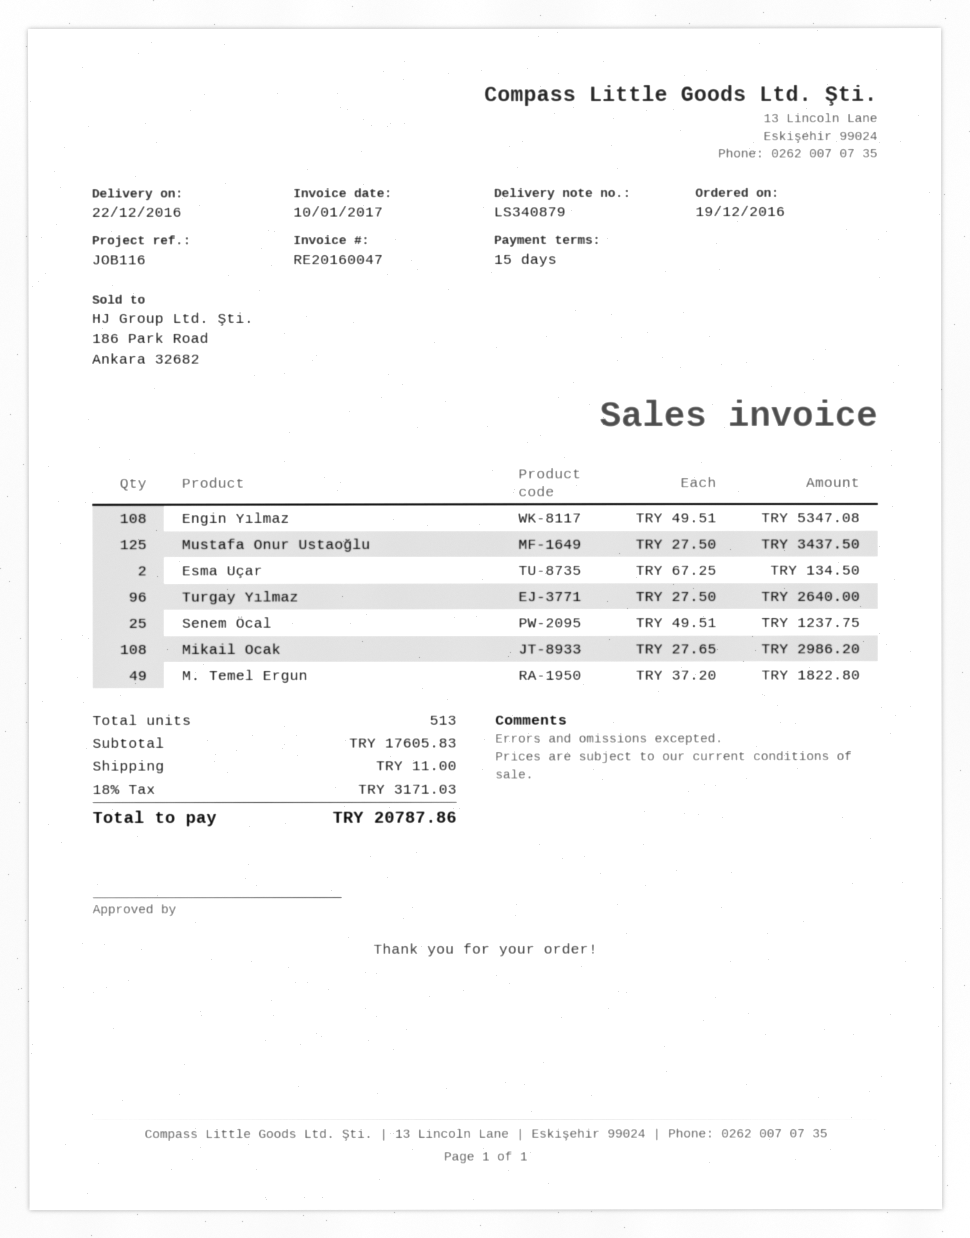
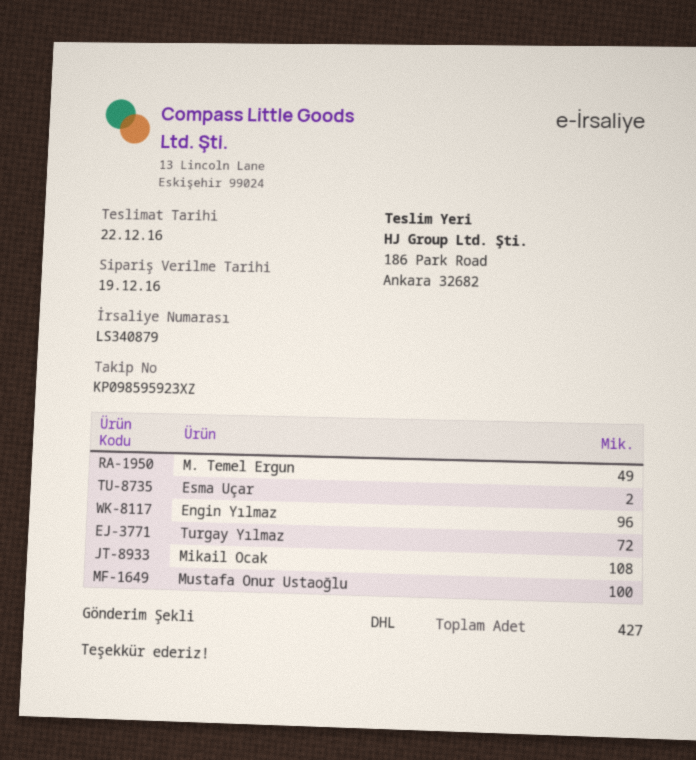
Engin Yılmaz: 108 -> 96
Mustafa Onur Ustaoğlu: 125 -> 100
Turgay Yılmaz: 96 -> 72
Senem Öcal: 25 -> none
total quantity: 513 -> 427

